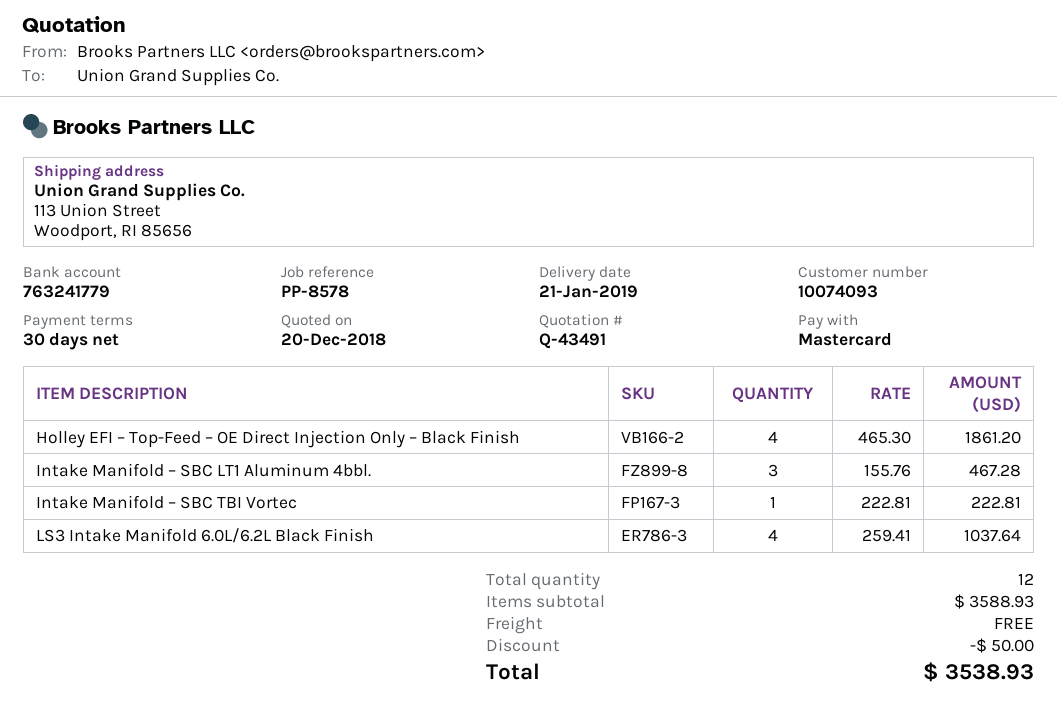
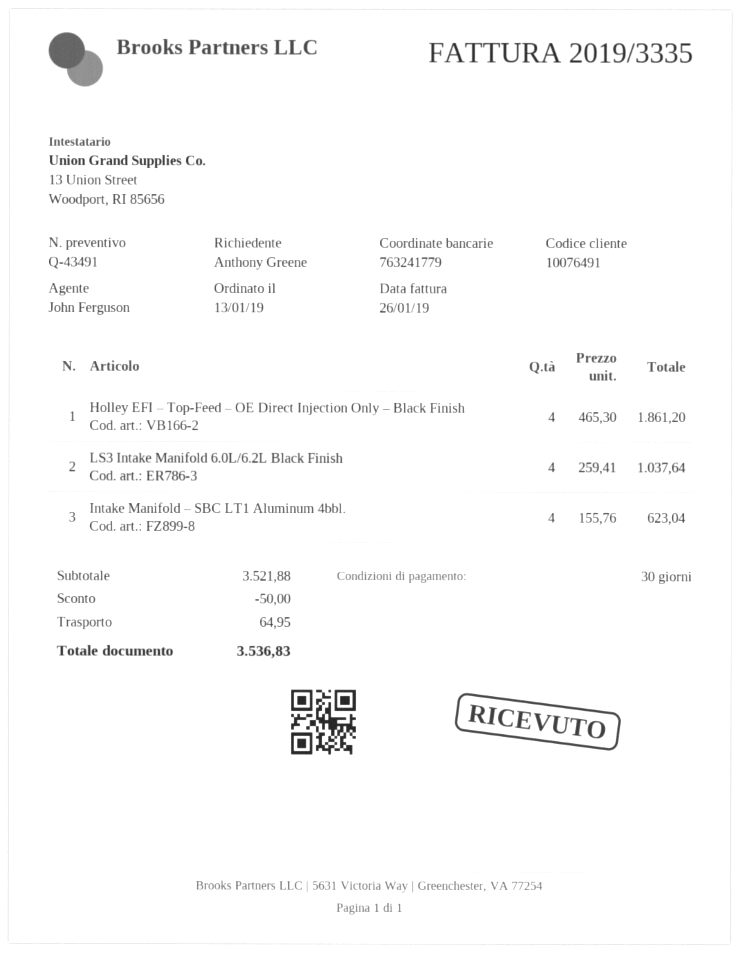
customer number: 10074093 -> 10076491
Intake Manifold – SBC LT1 Aluminum 4bbl.: 3 x 155.76 = 467.28 -> 4 x 155.76 = 623.04
Intake Manifold – SBC TBI Vortec: 1 x 222.81 = 222.81 -> none
subtotal: 3588.93 -> 3521.88
shipping: 0.00 -> 64.95
total: 3538.93 -> 3536.83

